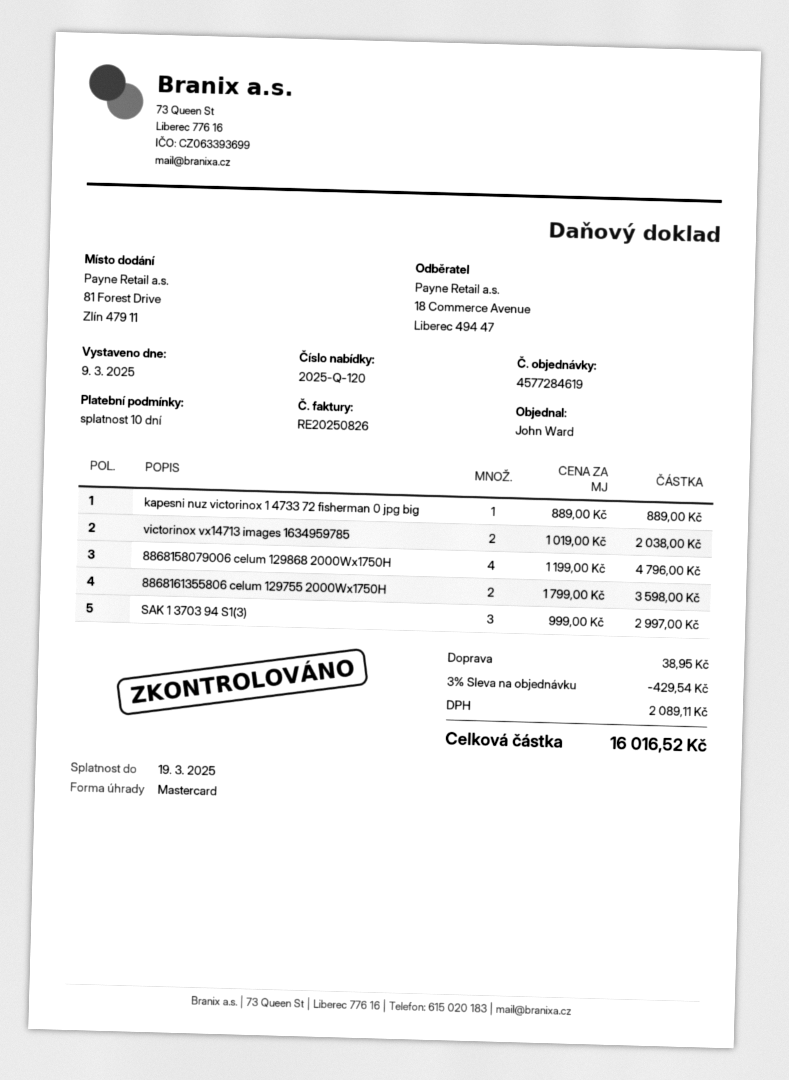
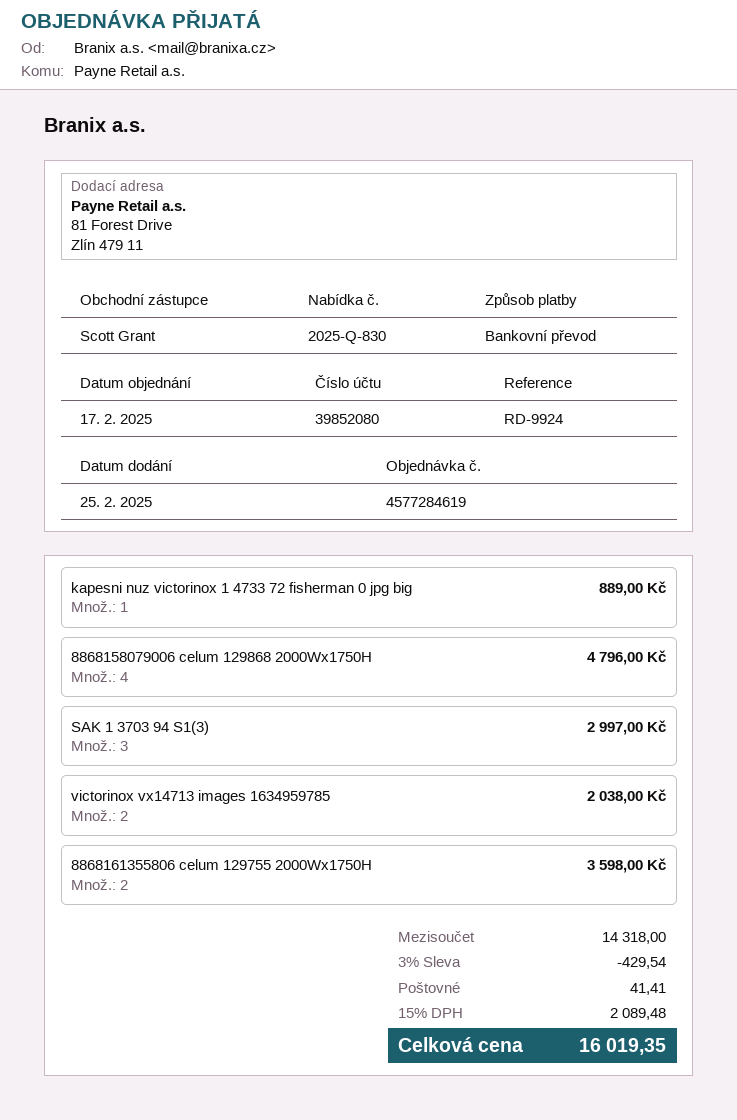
quote number: 2025-Q-120 -> 2025-Q-830
payment method: Mastercard -> bank transfer
shipping: 38.95 -> 41.41
tax: 2089.11 -> 2089.48
total: 16016.52 -> 16019.35

